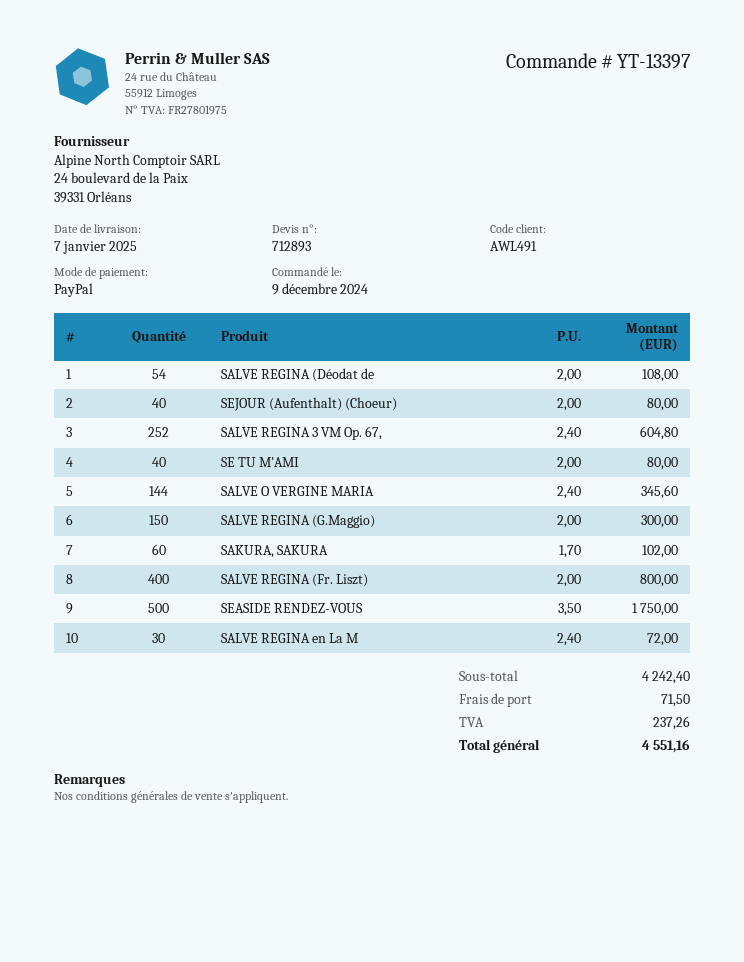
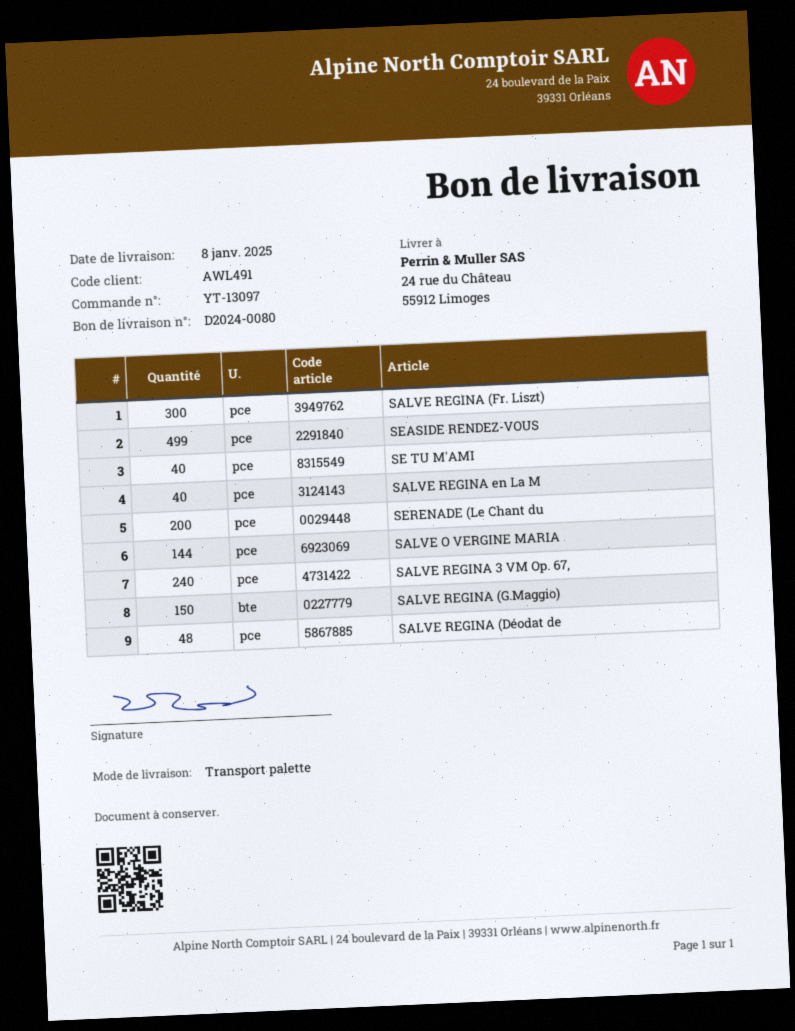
order number: YT-13397 -> YT-13097
delivery date: 2025-01-07 -> 2025-01-08
SALVE REGINA (Déodat de: 54 -> 48
SEJOUR (Aufenthalt) (Choeur): 40 -> none
SALVE REGINA 3 VM Op. 67,: 252 -> 240
SAKURA, SAKURA: 60 -> none
SALVE REGINA (Fr. Liszt): 400 -> 300
SEASIDE RENDEZ-VOUS: 500 -> 499
SALVE REGINA en La M: 30 -> 40
SERENADE (Le Chant du: none -> 200

